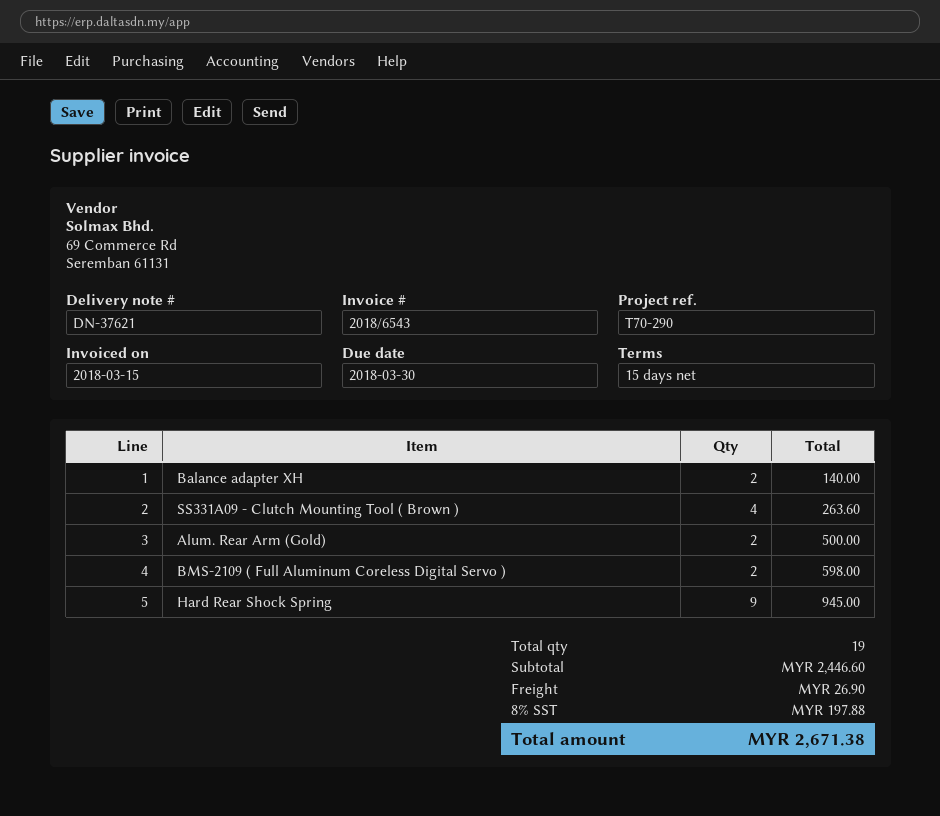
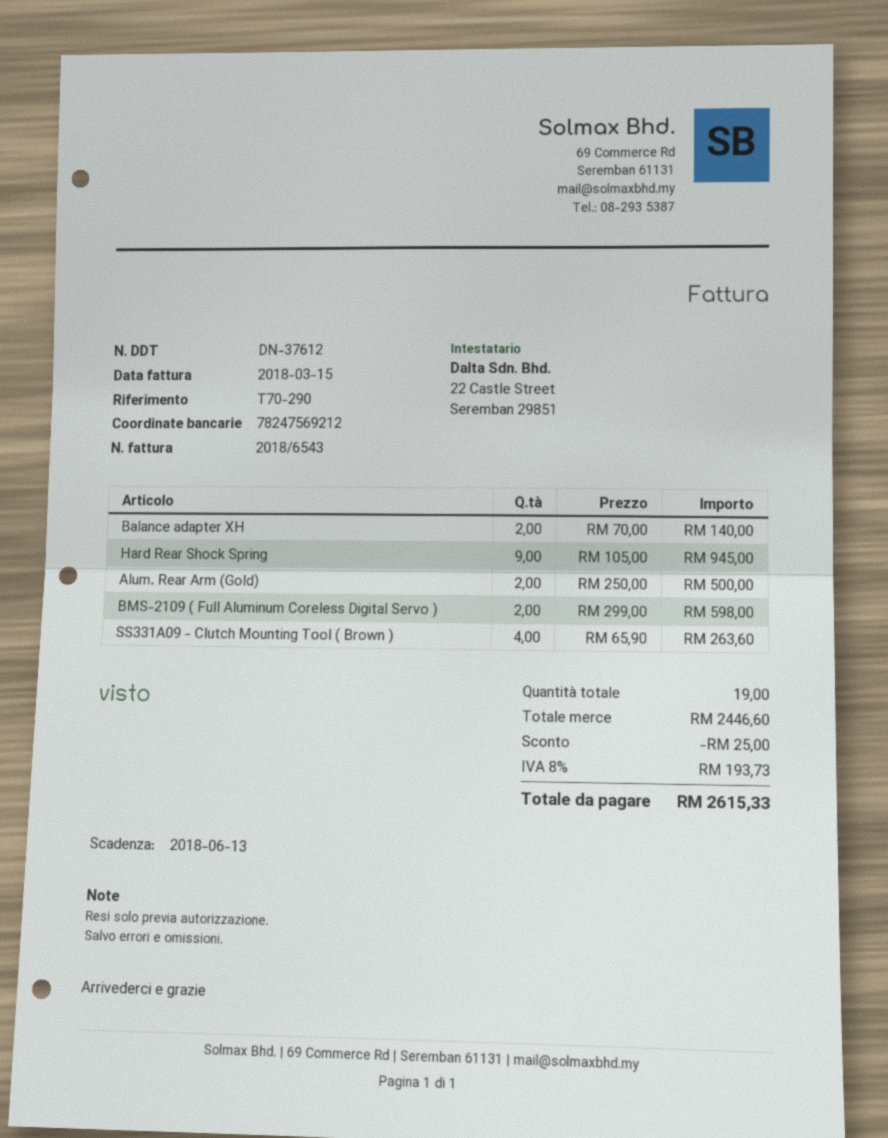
delivery note number: DN-37621 -> DN-37612
due date: 2018-03-30 -> 2018-06-13
discount: none -> 25.00
shipping: 26.90 -> none
tax: 8% = 197.88 -> 8% = 193.73
total: 2671.38 -> 2615.33

